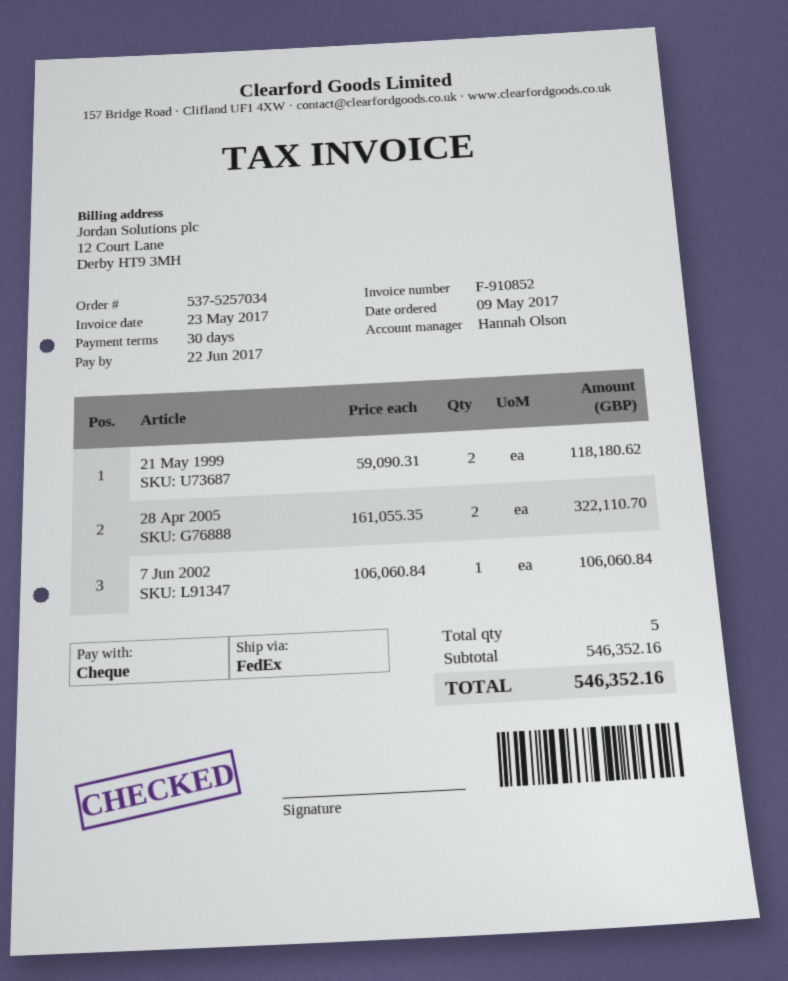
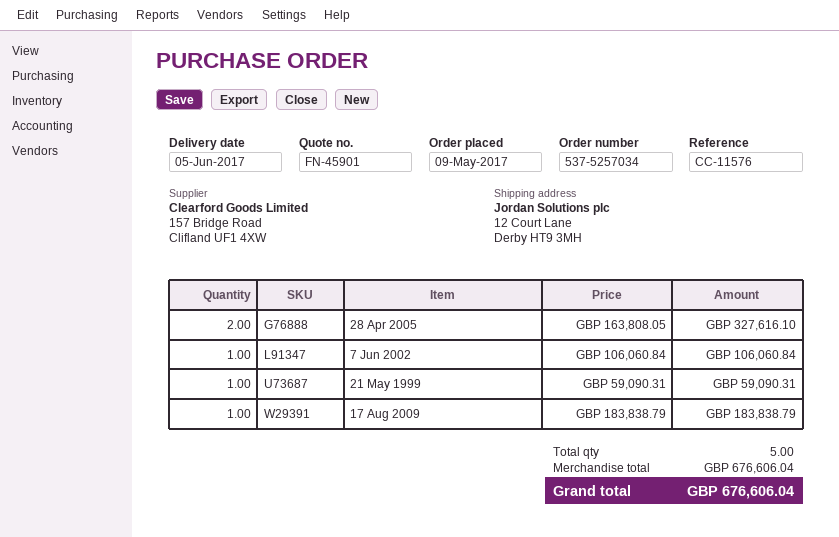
21 May 1999: 2 x 59090.31 = 118180.62 -> 1 x 59090.31 = 59090.31
28 Apr 2005: 2 x 161055.35 = 322110.70 -> 2 x 163808.05 = 327616.10
17 Aug 2009: none -> 1 x 183838.79 = 183838.79
subtotal: 546352.16 -> 676606.04
total: 546352.16 -> 676606.04

